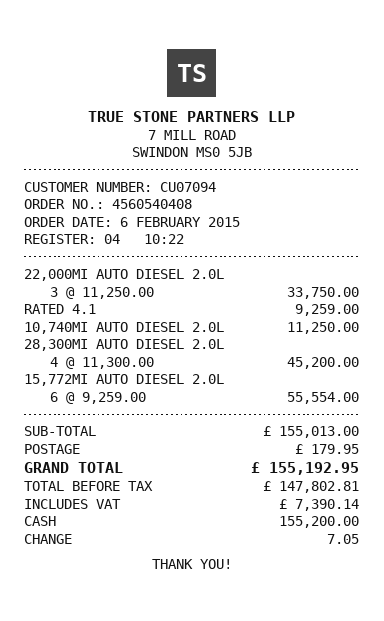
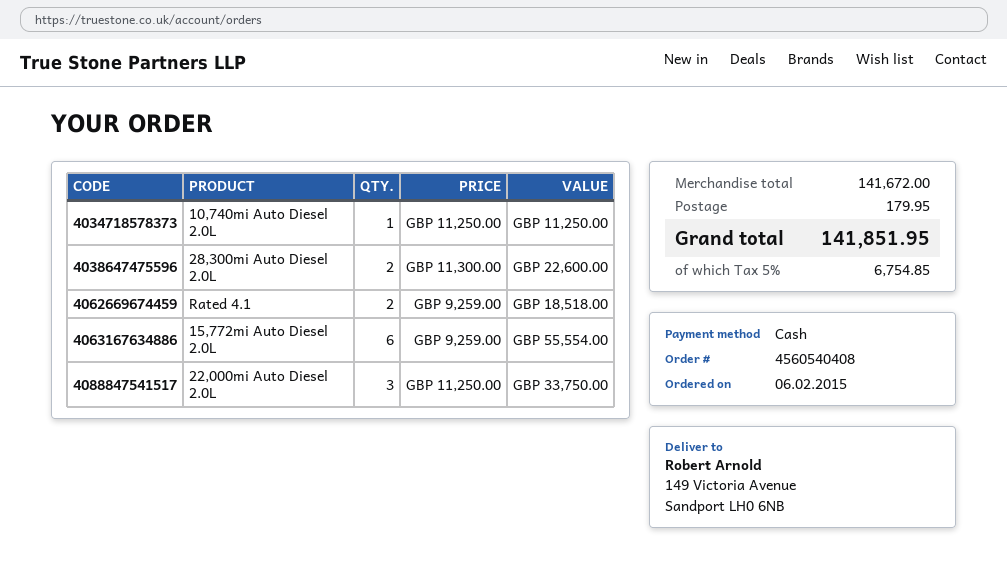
RATED 4.1: 1 x 9259.00 = 9259.00 -> 2 x 9259.00 = 18518.00
28,300MI AUTO DIESEL 2.0L: 4 x 11300.00 = 45200.00 -> 2 x 11300.00 = 22600.00
subtotal: 155013.00 -> 141672.00
tax: 7390.14 -> 6754.85
total: 155192.95 -> 141851.95

